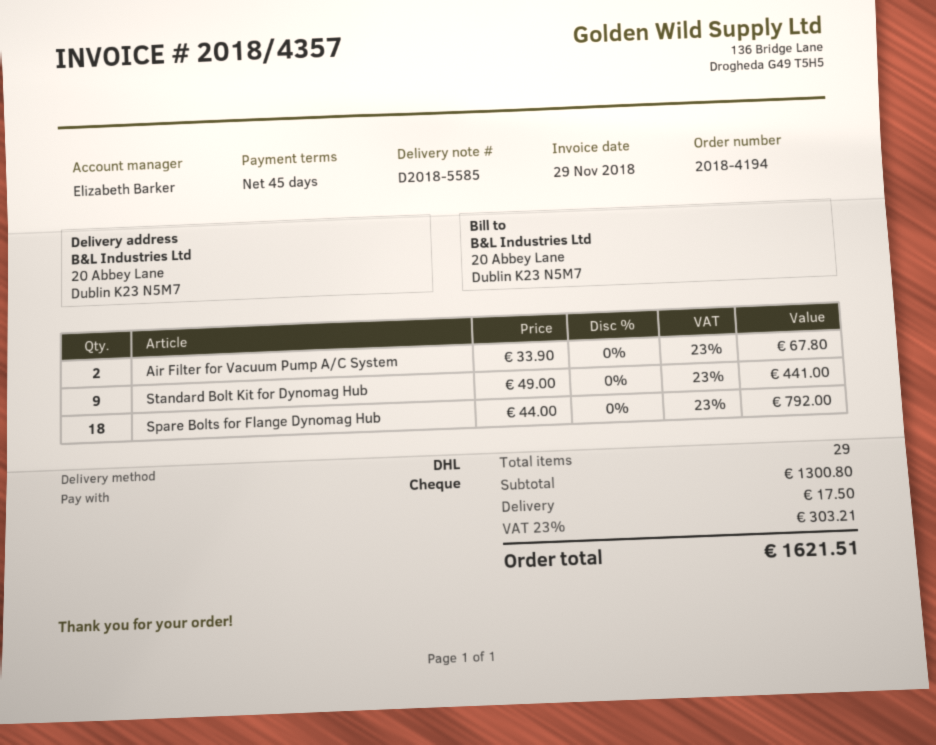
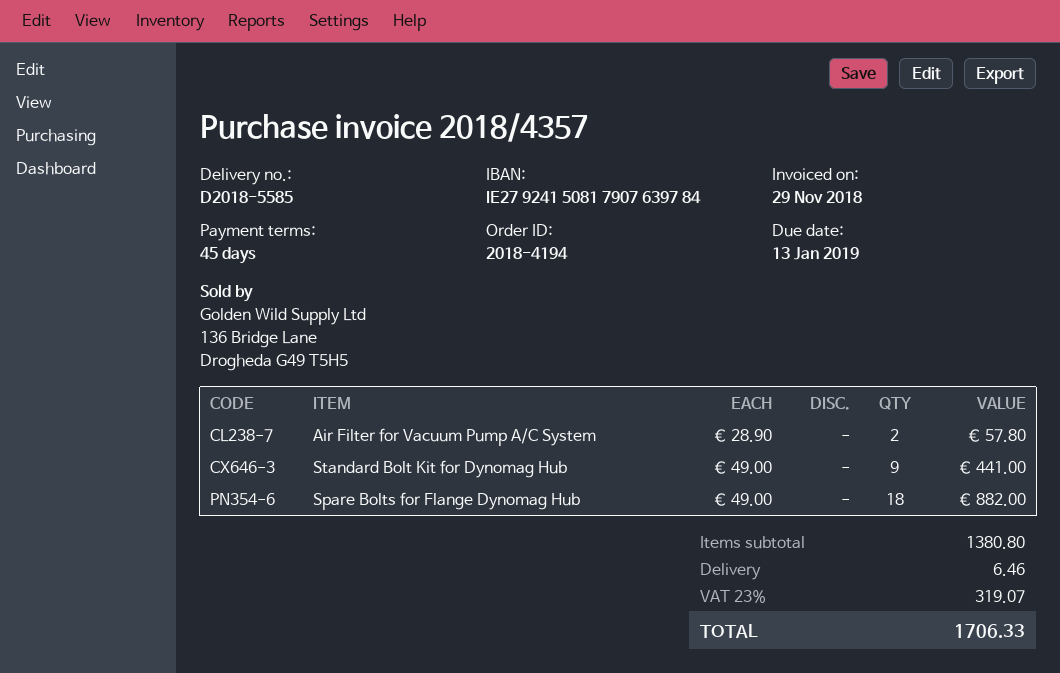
Air Filter for Vacuum Pump A/C System: 2 x 33.90 = 67.80 -> 2 x 28.90 = 57.80
Spare Bolts for Flange Dynomag Hub: 18 x 44.00 = 792.00 -> 18 x 49.00 = 882.00
subtotal: 1300.80 -> 1380.80
shipping: 17.50 -> 6.46
tax: 23% = 303.21 -> 23% = 319.07
total: 1621.51 -> 1706.33

